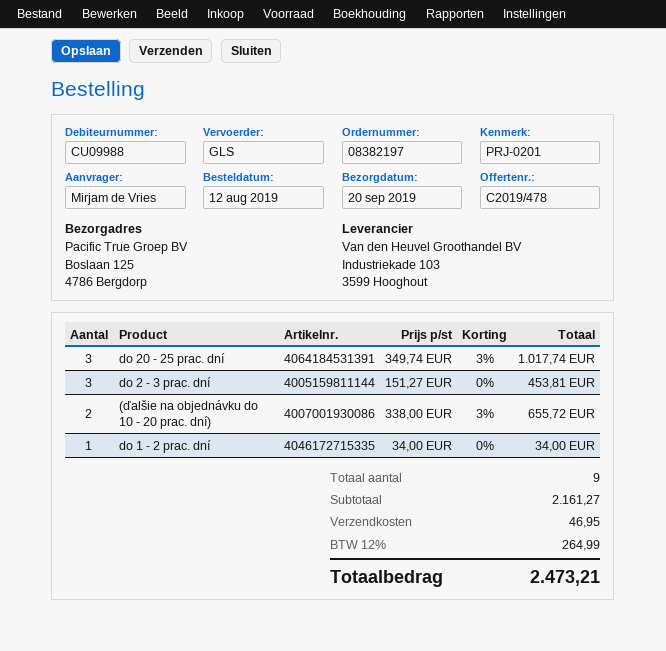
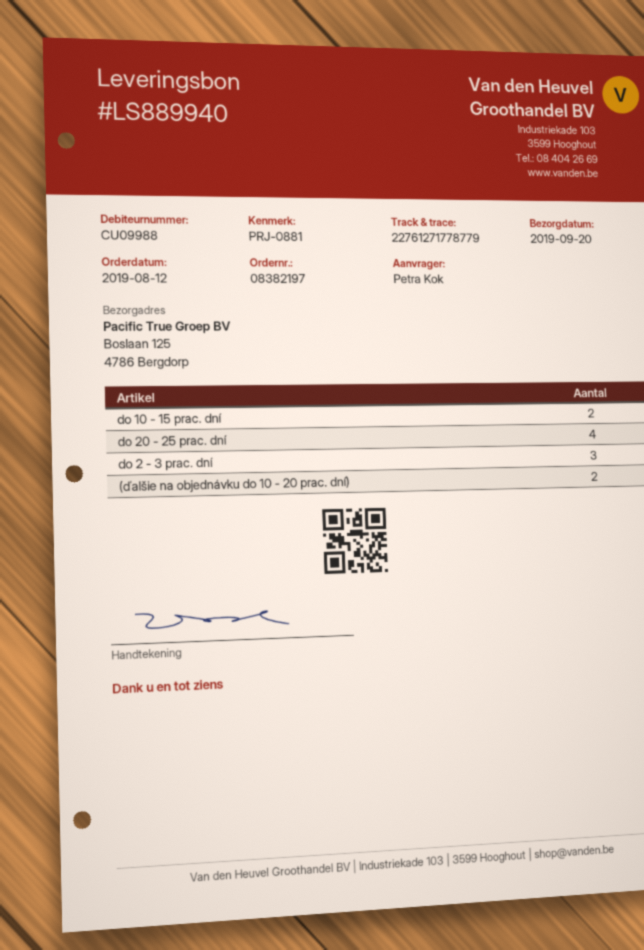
reference: PRJ-0201 -> PRJ-0881
ordered by: Mirjam de Vries -> Petra Kok
do 20 - 25 prac. dní: 3 -> 4
do 1 - 2 prac. dní: 1 -> none
do 10 - 15 prac. dní: none -> 2

